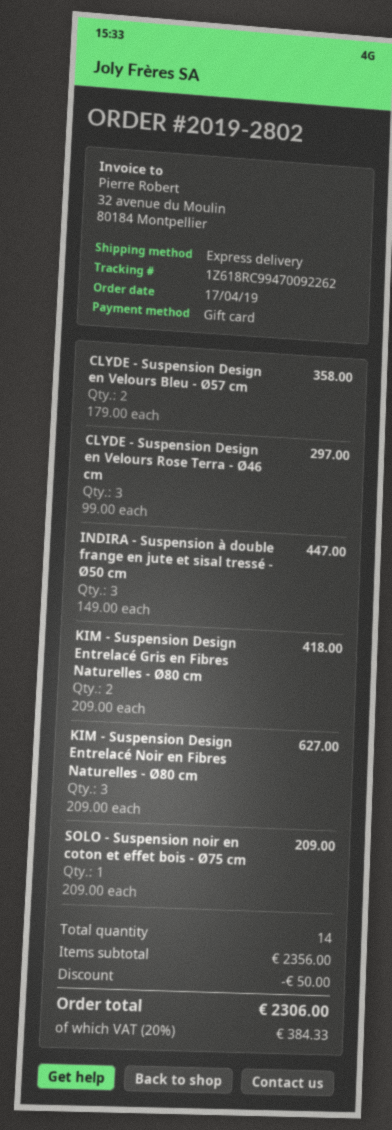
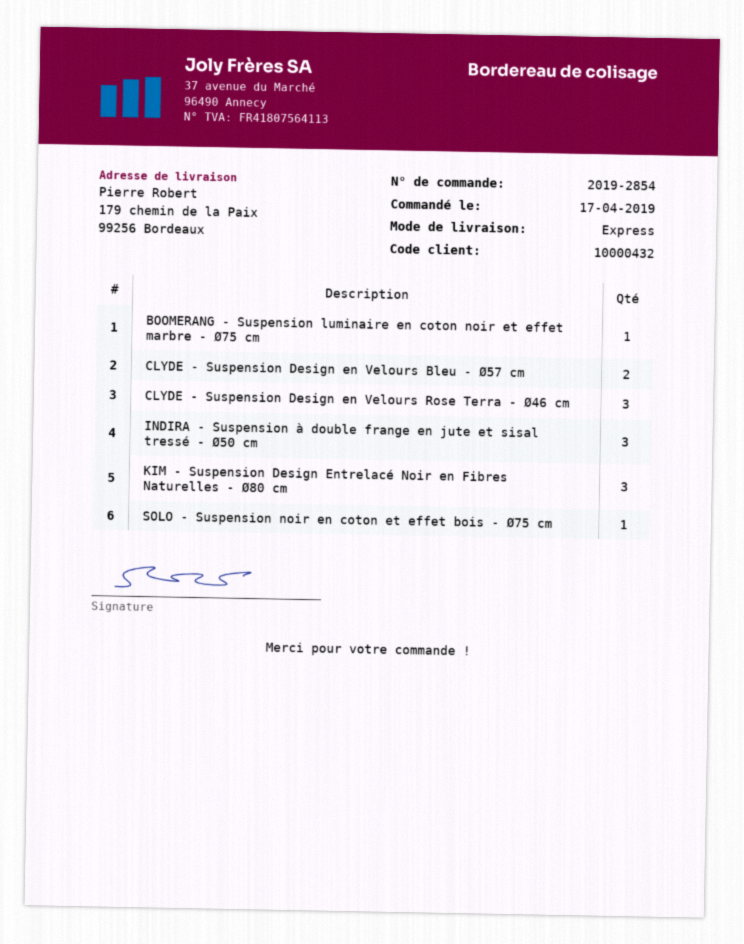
order number: 2019-2802 -> 2019-2854
KIM - Suspension Design Entrelacé Gris en Fibres Naturelles - Ø80 cm: 2 -> none
BOOMERANG - Suspension luminaire en coton noir et effet marbre - Ø75 cm: none -> 1

